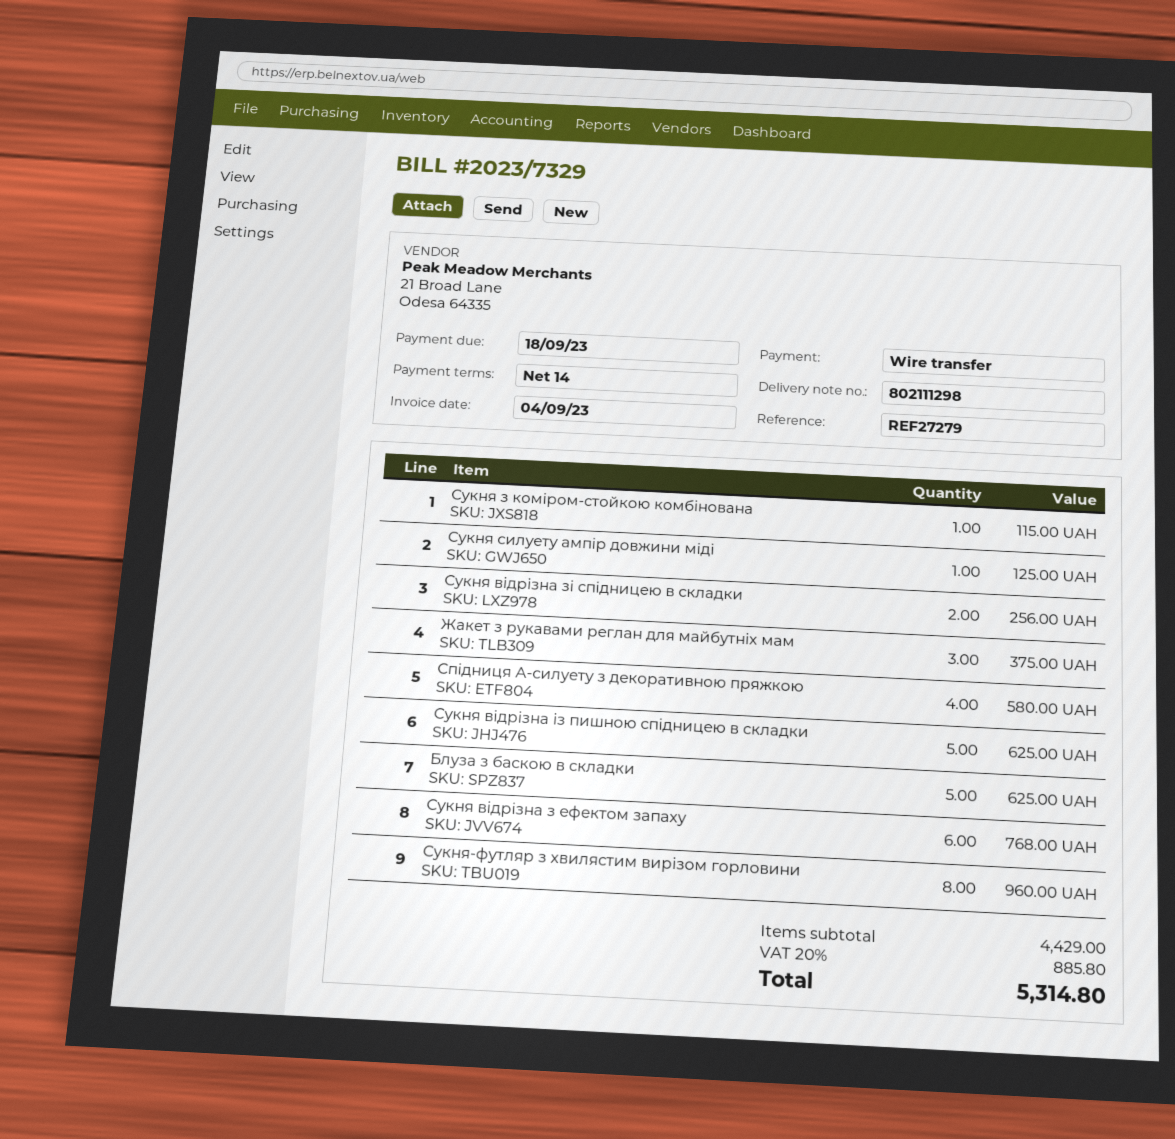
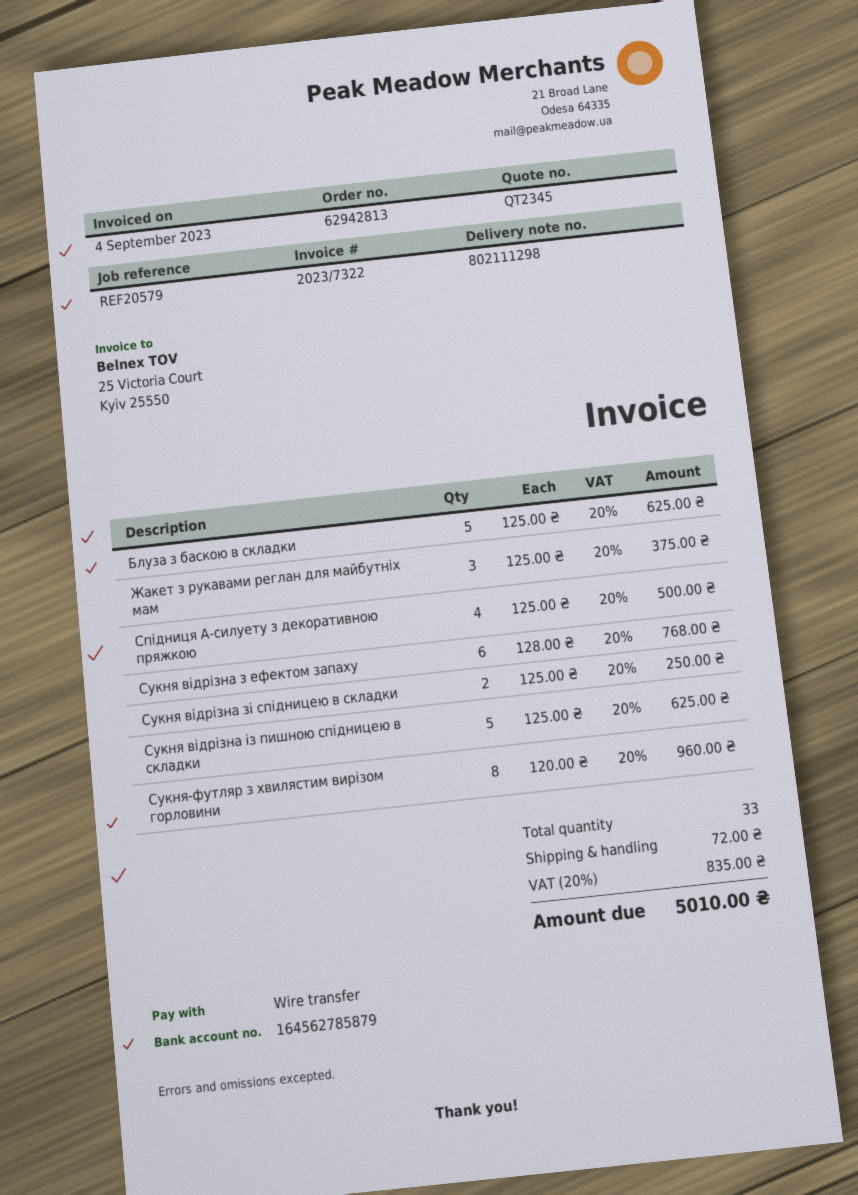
invoice number: 2023/7329 -> 2023/7322
reference: REF27279 -> REF20579
Сукня з коміром-стойкою комбінована: 1 for 115.00 -> none
Сукня силуету ампір довжини міді: 1 for 125.00 -> none
Сукня відрізна зі спідницею в складки: 2 for 256.00 -> 2 for 250.00
Спідниця А-силуету з декоративною пряжкою: 4 for 580.00 -> 4 for 500.00
shipping: none -> 72.00
tax: 20% = 885.80 -> 20% = 835.00
total: 5314.80 -> 5010.00

